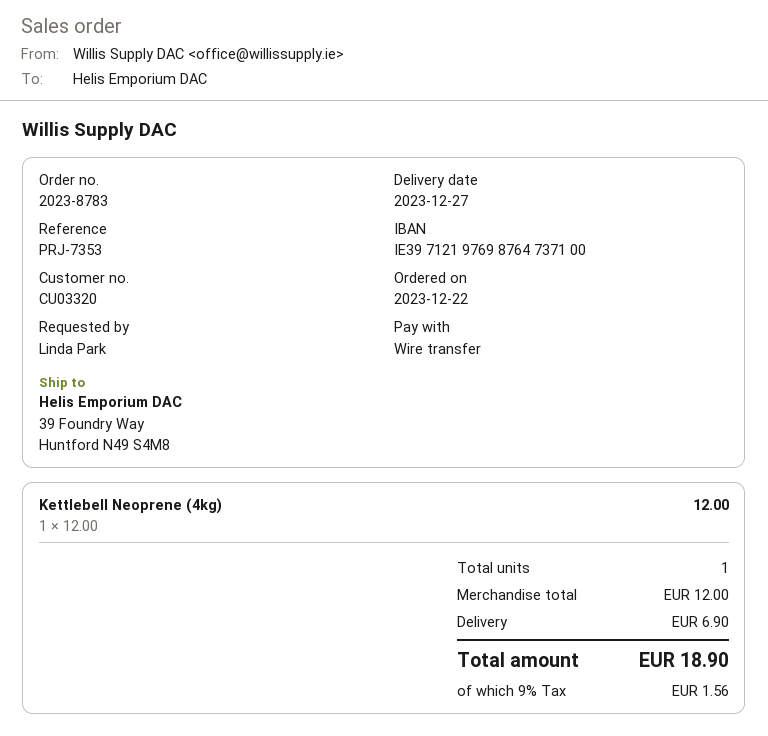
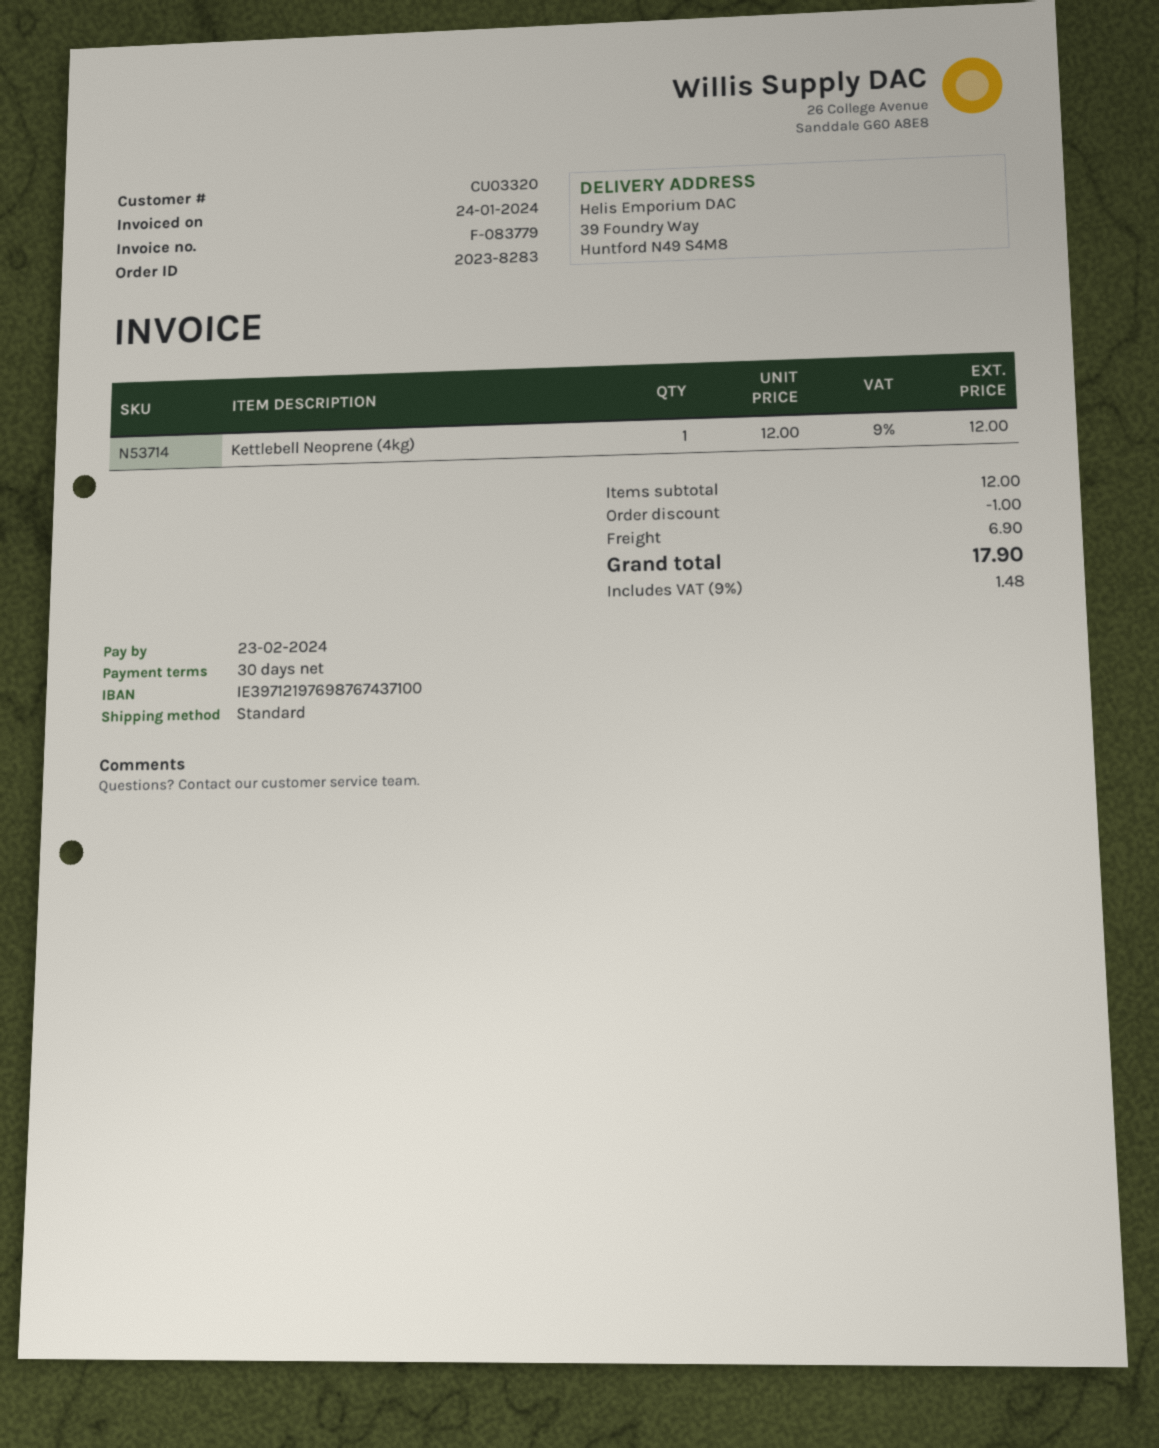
order number: 2023-8783 -> 2023-8283
bank account: IE39712197698764737100 -> IE39712197698767437100
discount: none -> 1.00
tax: 9% = 1.56 -> 9% = 1.48
total: 18.90 -> 17.90

